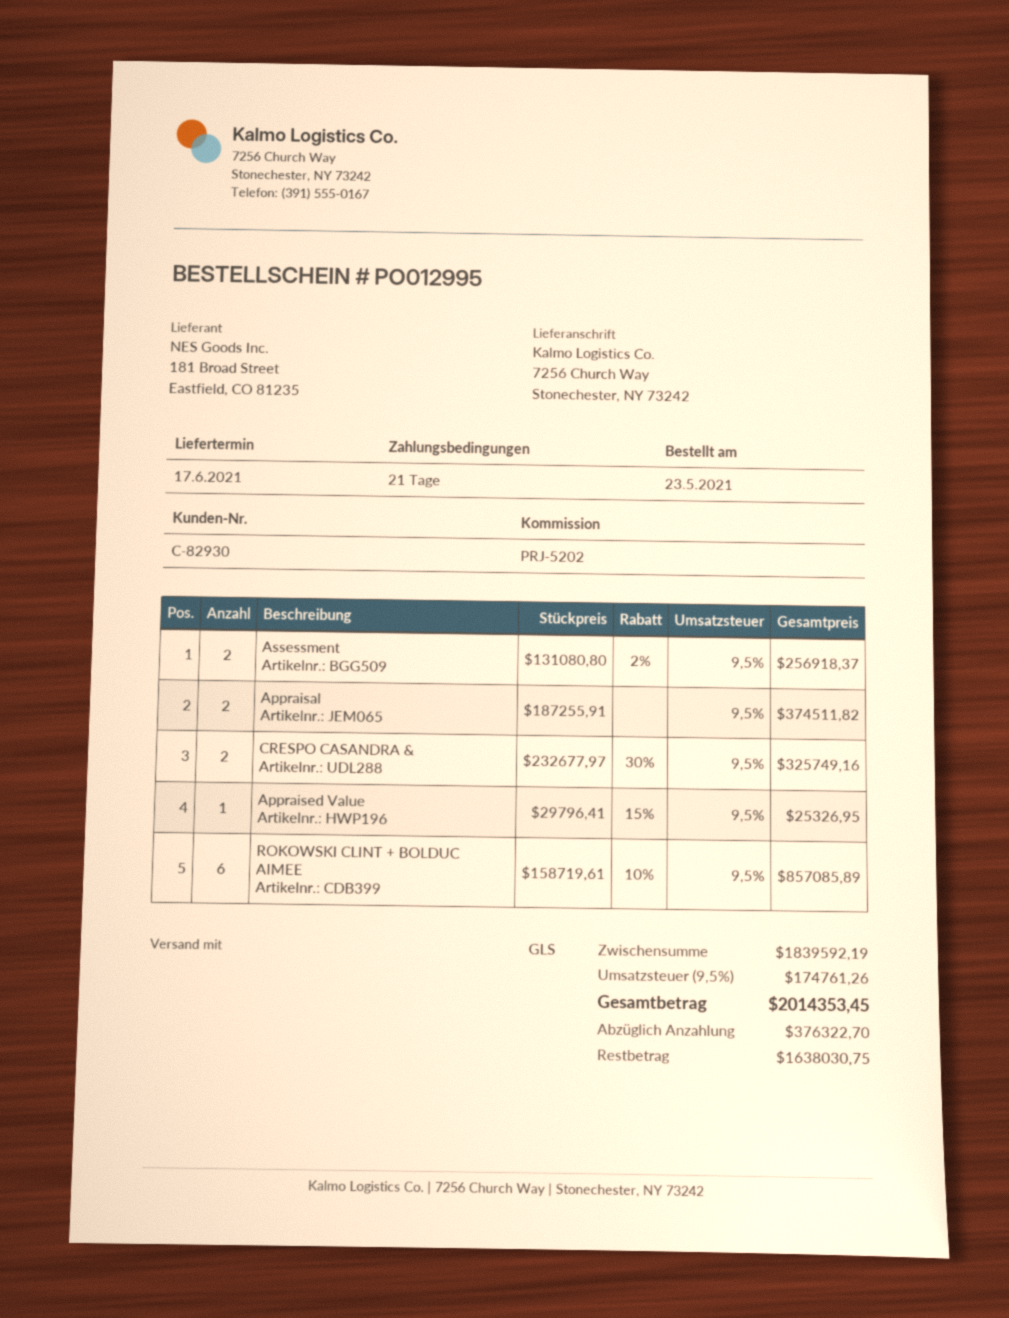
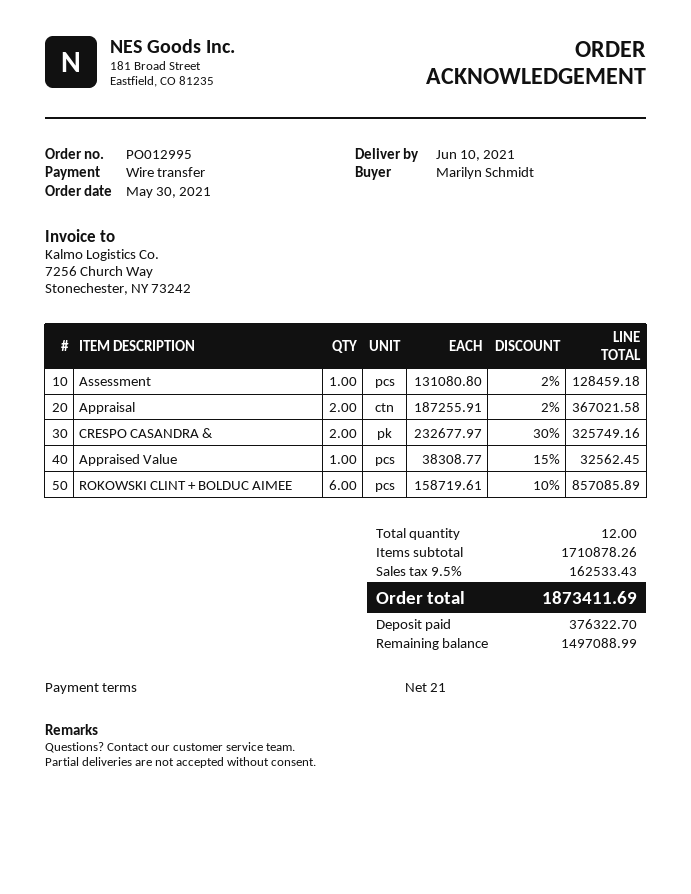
order date: 2021-05-23 -> 2021-05-30
delivery date: 2021-06-17 -> 2021-06-10
Assessment: 2 x 131080.80 - 2% = 256918.37 -> 1 x 131080.80 - 2% = 128459.18
Appraisal: 2 x 187255.91 = 374511.82 -> 2 x 187255.91 - 2% = 367021.58
Appraised Value: 1 x 29796.41 - 15% = 25326.95 -> 1 x 38308.77 - 15% = 32562.45
subtotal: 1839592.19 -> 1710878.26
tax: 9.5% = 174761.26 -> 9.5% = 162533.43
total: 2014353.45 -> 1873411.69
balance: 1638030.75 -> 1497088.99

